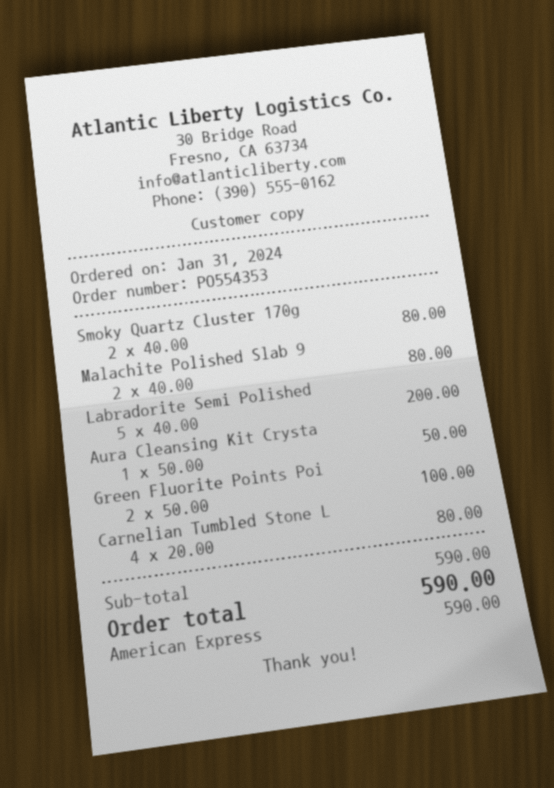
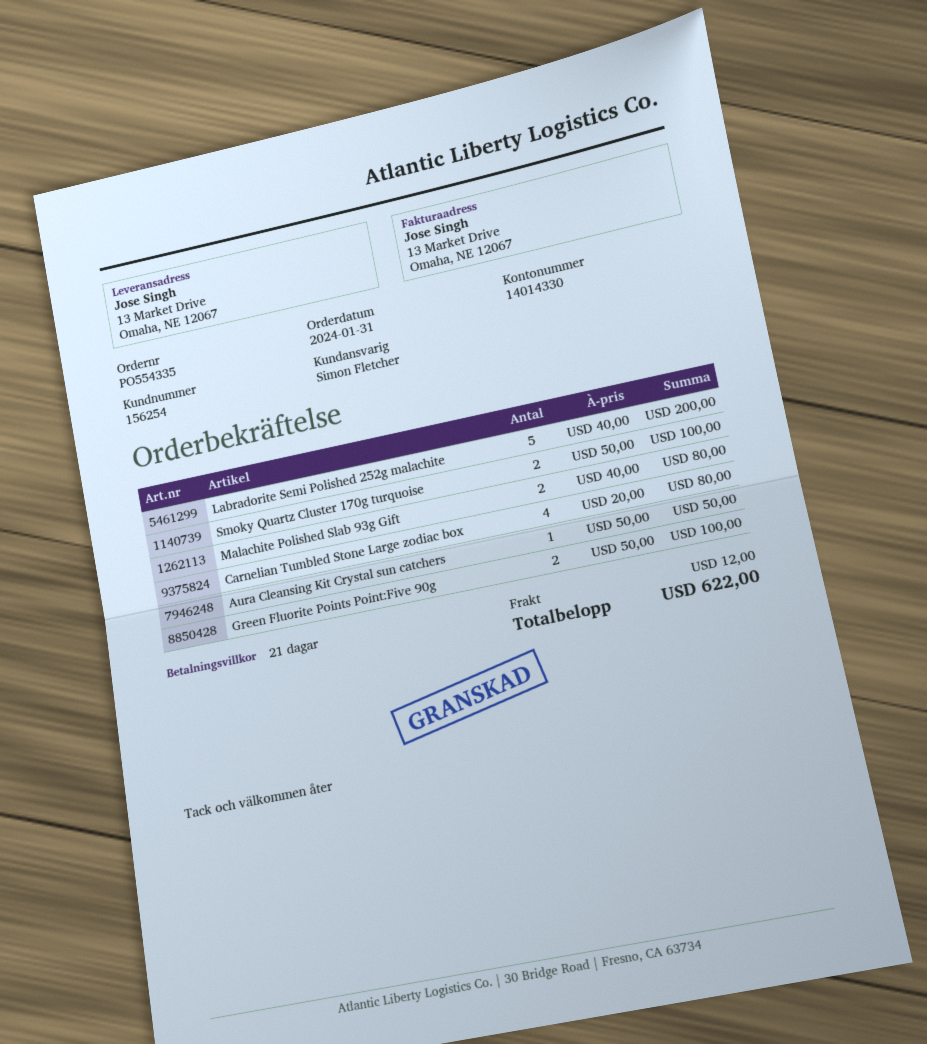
order number: PO554353 -> PO554335
Smoky Quartz Cluster 170g: 2 x 40.00 = 80.00 -> 2 x 50.00 = 100.00
shipping: none -> 12.00
total: 590.00 -> 622.00

